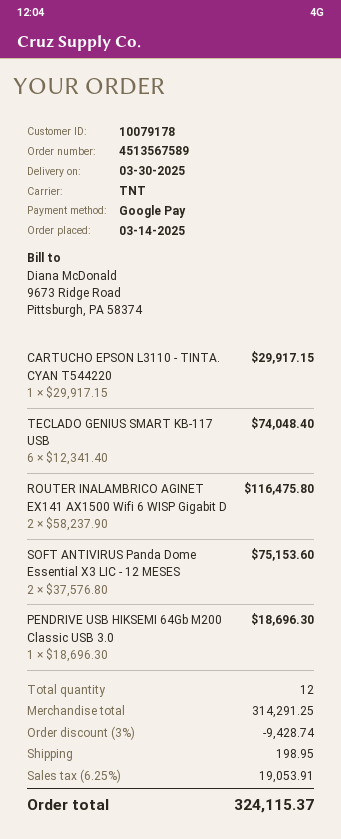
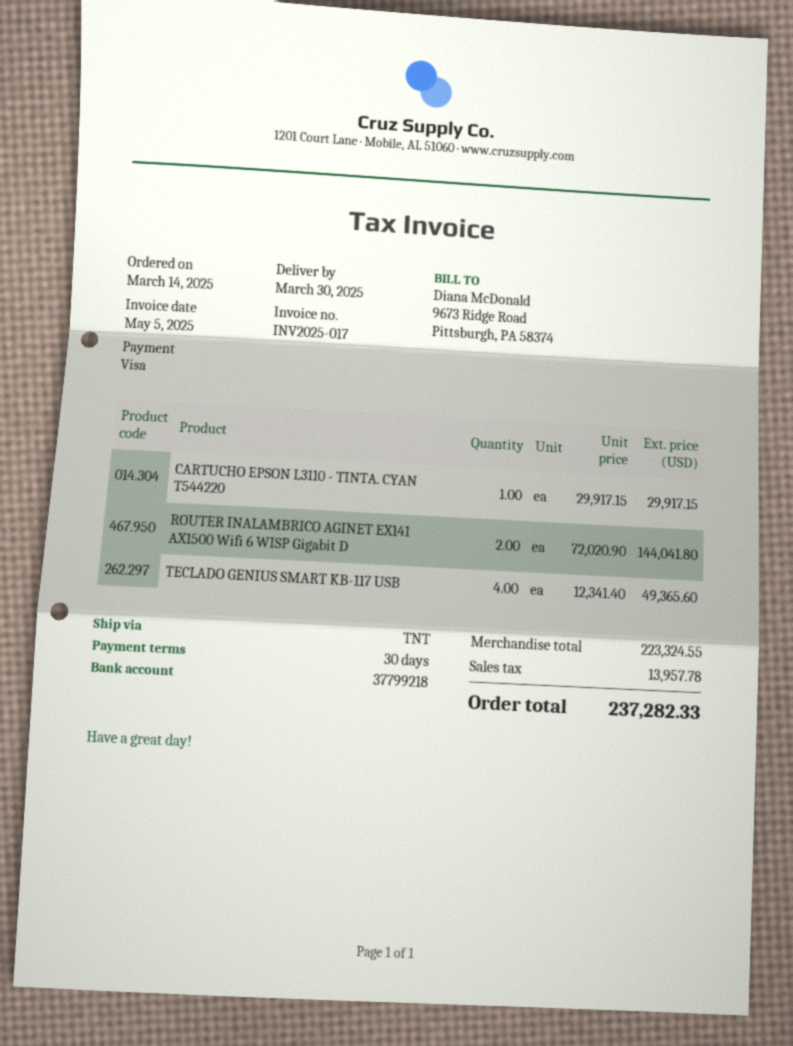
payment method: Google Pay -> Visa
TECLADO GENIUS SMART KB-117 USB: 6 x 12341.40 = 74048.40 -> 4 x 12341.40 = 49365.60
ROUTER INALAMBRICO AGINET EX141 AX1500 Wifi 6 WISP Gigabit D: 2 x 58237.90 = 116475.80 -> 2 x 72020.90 = 144041.80
SOFT ANTIVIRUS Panda Dome Essential X3 LIC - 12 MESES: 2 x 37576.80 = 75153.60 -> none
PENDRIVE USB HIKSEMI 64Gb M200 Classic USB 3.0: 1 x 18696.30 = 18696.30 -> none
subtotal: 314291.25 -> 223324.55
discount: 3% = 9428.74 -> none
shipping: 198.95 -> none
tax: 19053.91 -> 13957.78
total: 324115.37 -> 237282.33

